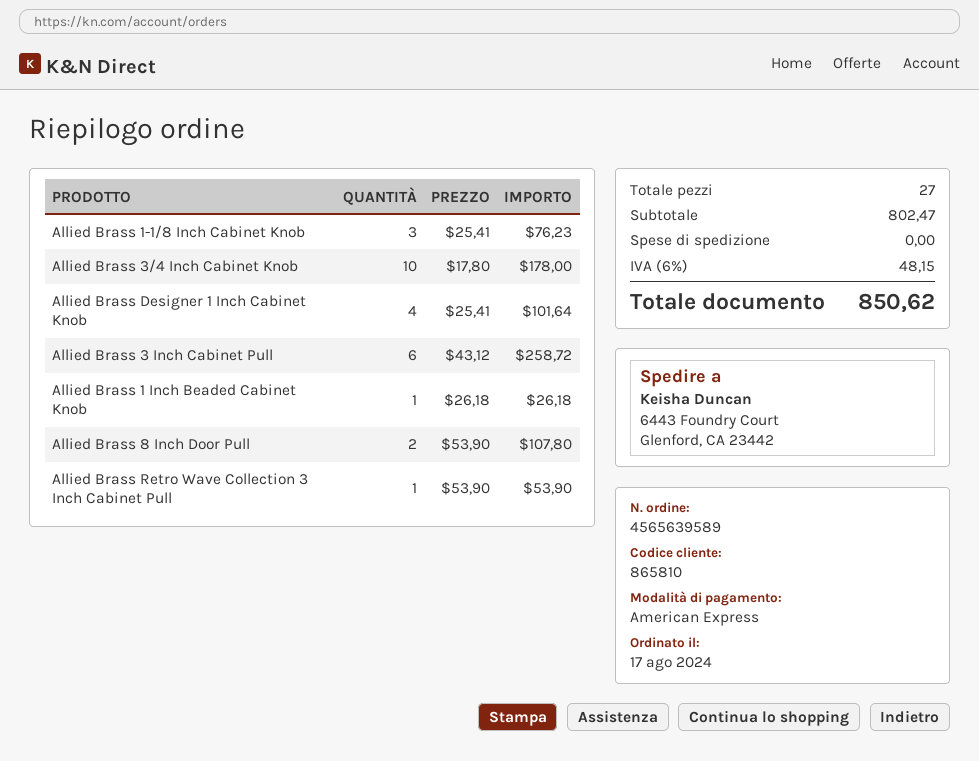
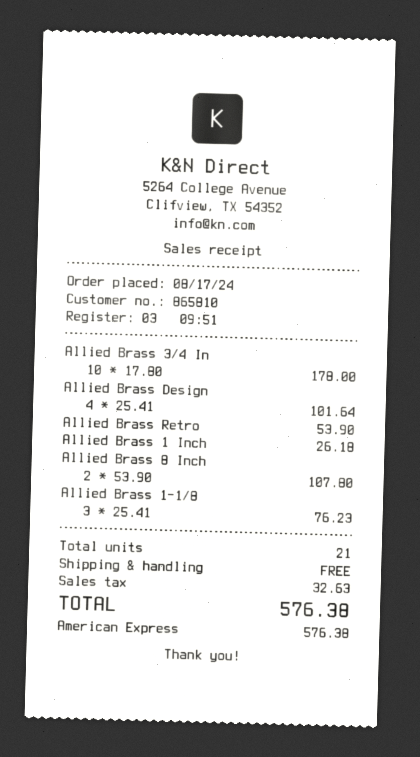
Allied Brass 3 Inch Cabinet Pull: 6 x 43.12 = 258.72 -> none
total quantity: 27 -> 21
tax: 48.15 -> 32.63
total: 850.62 -> 576.38

